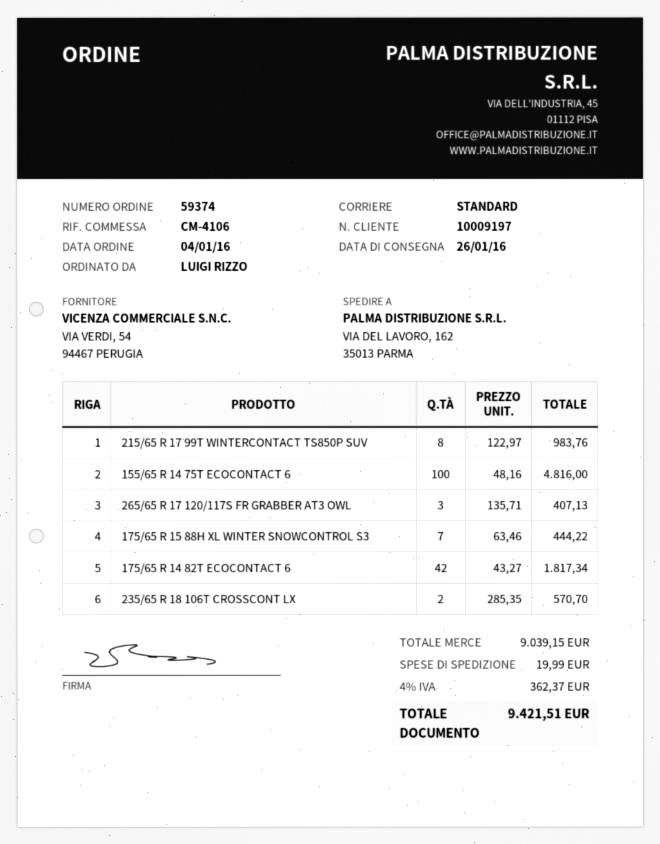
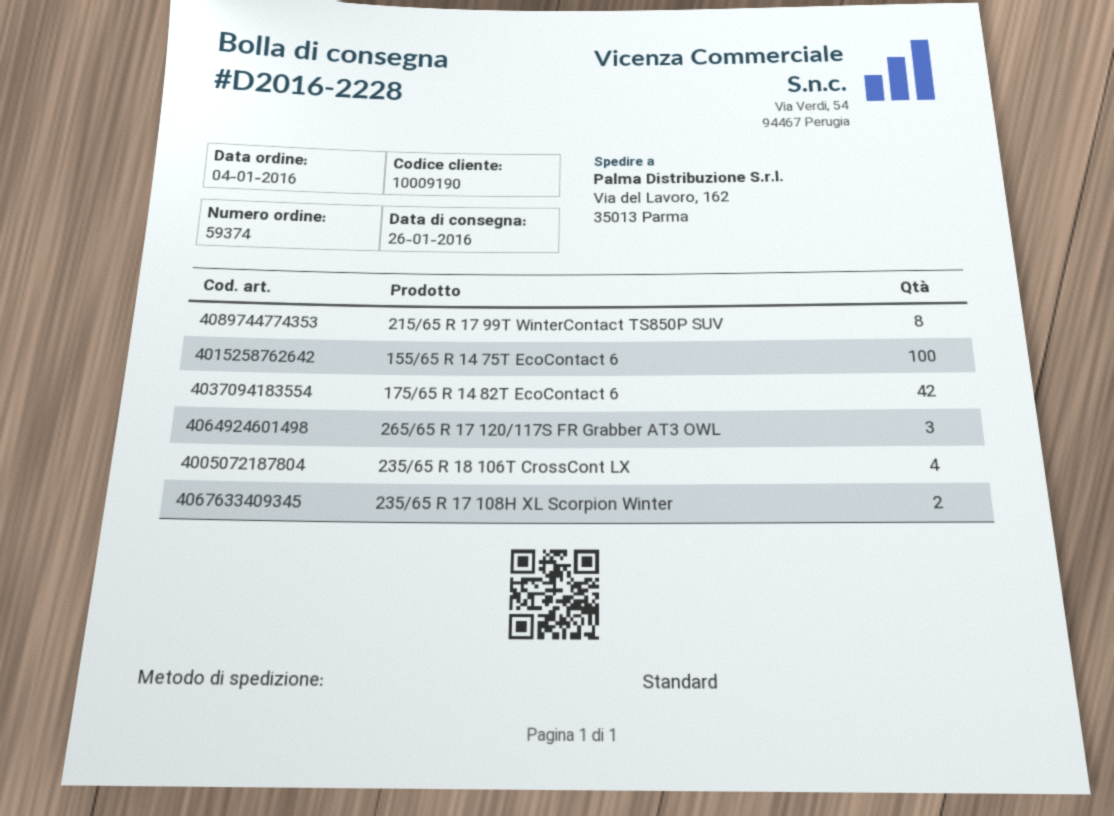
customer number: 10009197 -> 10009190
175/65 R 15 88H XL WINTER SNOWCONTROL S3: 7 -> none
235/65 R 18 106T CROSSCONT LX: 2 -> 4
235/65 R 17 108H XL Scorpion Winter: none -> 2

